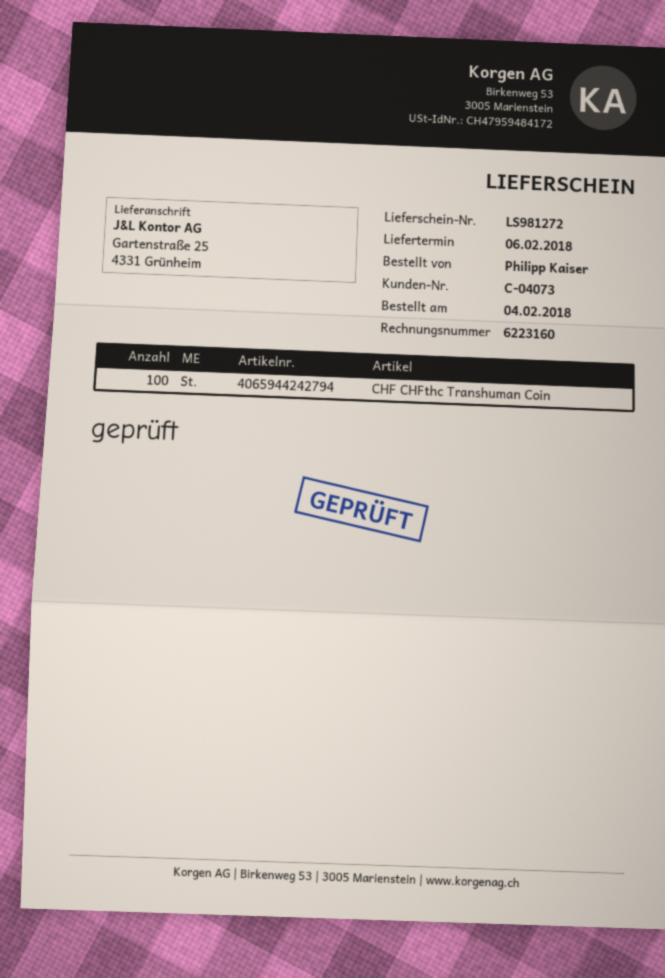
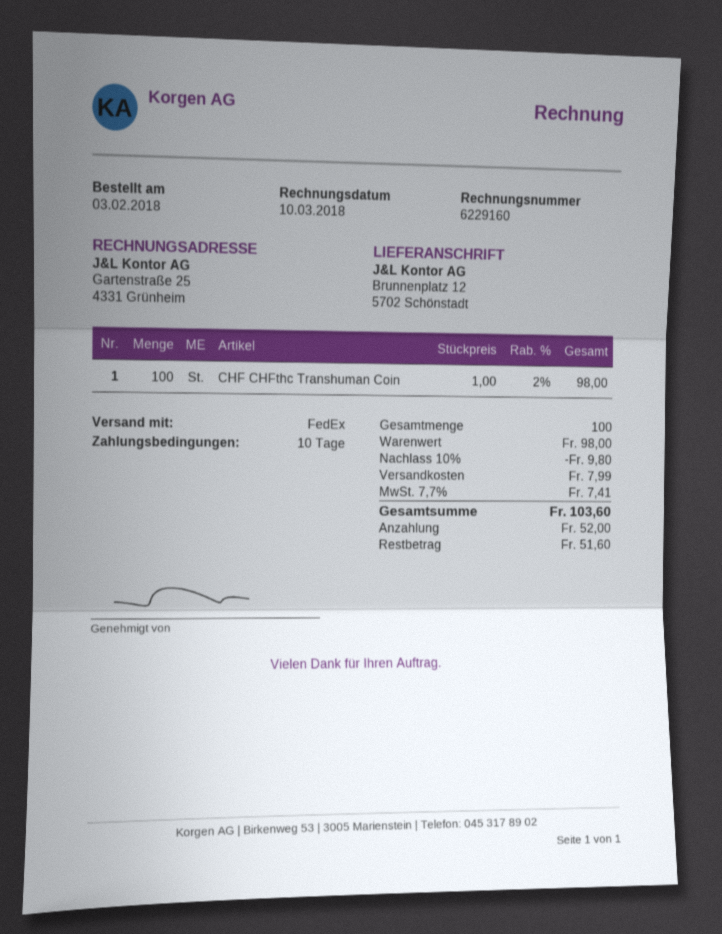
order date: 2018-02-04 -> 2018-02-03
invoice number: 6223160 -> 6229160
ship to: Gartenstraße 25, 4331 Grünheim -> Brunnenplatz 12, 5702 Schönstadt

